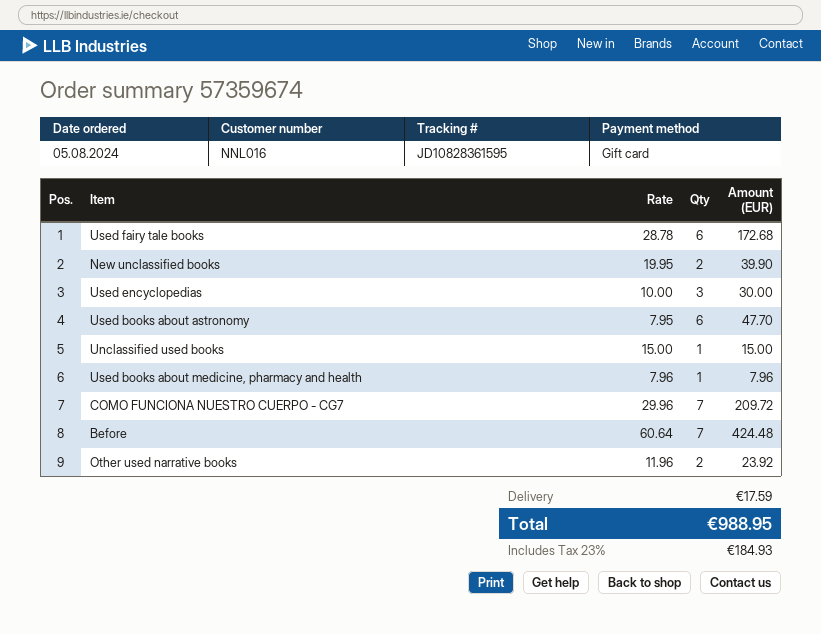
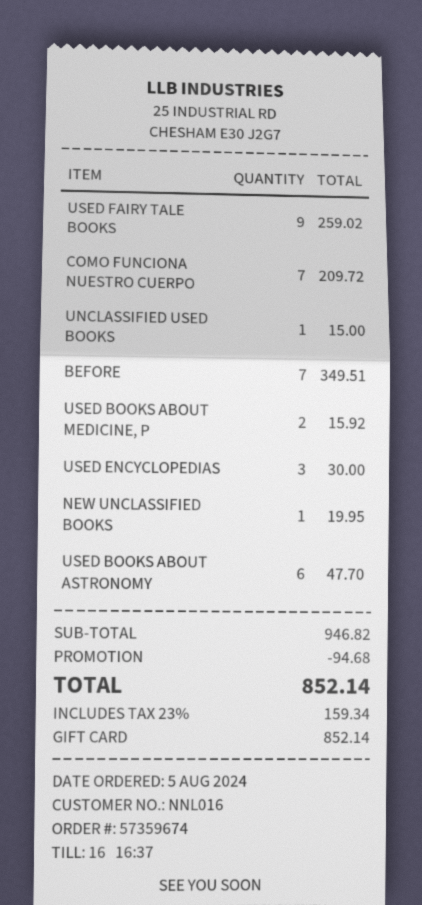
Used fairy tale books: 6 for 172.68 -> 9 for 259.02
New unclassified books: 2 for 39.90 -> 1 for 19.95
Used books about medicine, pharmacy and health: 1 for 7.96 -> 2 for 15.92
Before: 7 for 424.48 -> 7 for 349.51
Other used narrative books: 2 for 23.92 -> none
discount: none -> 94.68
shipping: 17.59 -> none
tax: 23% = 184.93 -> 23% = 159.34
total: 988.95 -> 852.14

